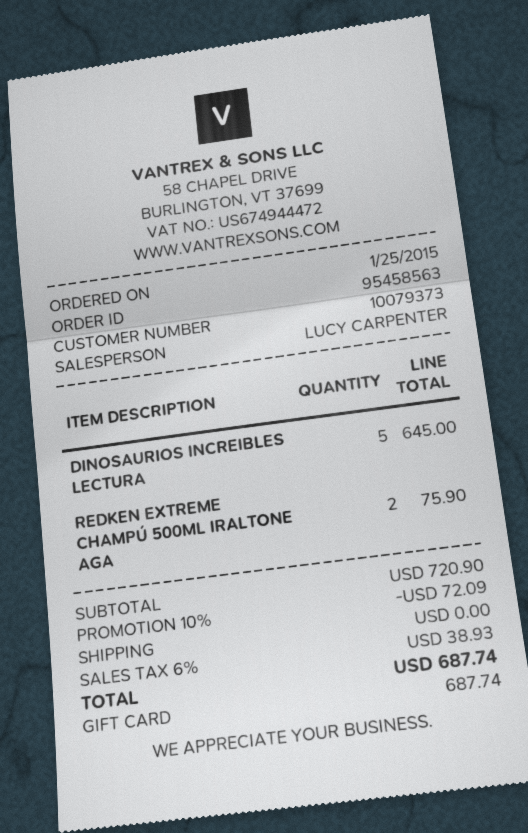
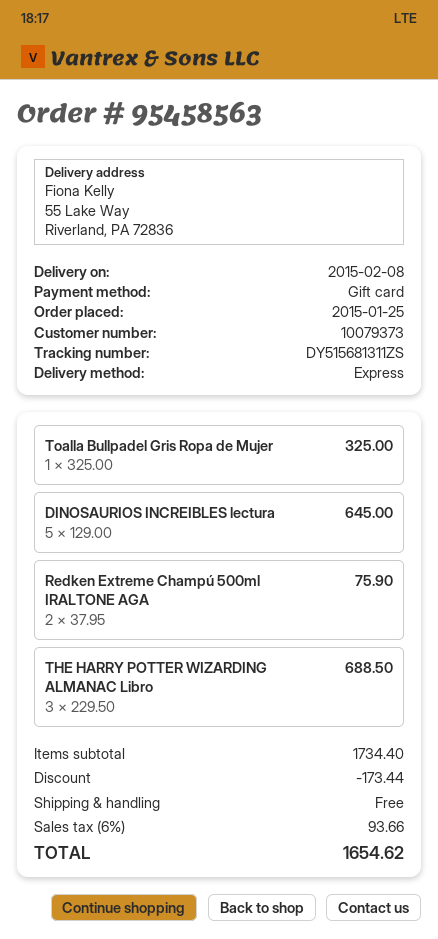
Toalla Bullpadel Gris Ropa de Mujer: none -> 1 for 325.00
THE HARRY POTTER WIZARDING ALMANAC Libro: none -> 3 for 688.50
subtotal: 720.90 -> 1734.40
discount: 72.09 -> 173.44
tax: 6% = 38.93 -> 6% = 93.66
total: 687.74 -> 1654.62

